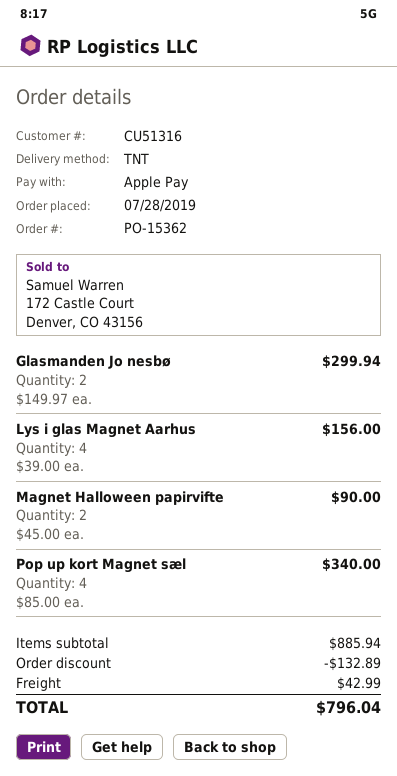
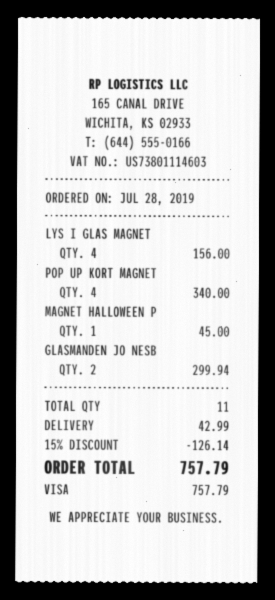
payment method: Apple Pay -> Visa
Magnet Halloween papirvifte: 2 for 90.00 -> 1 for 45.00
discount: 132.89 -> 126.14
total: 796.04 -> 757.79

